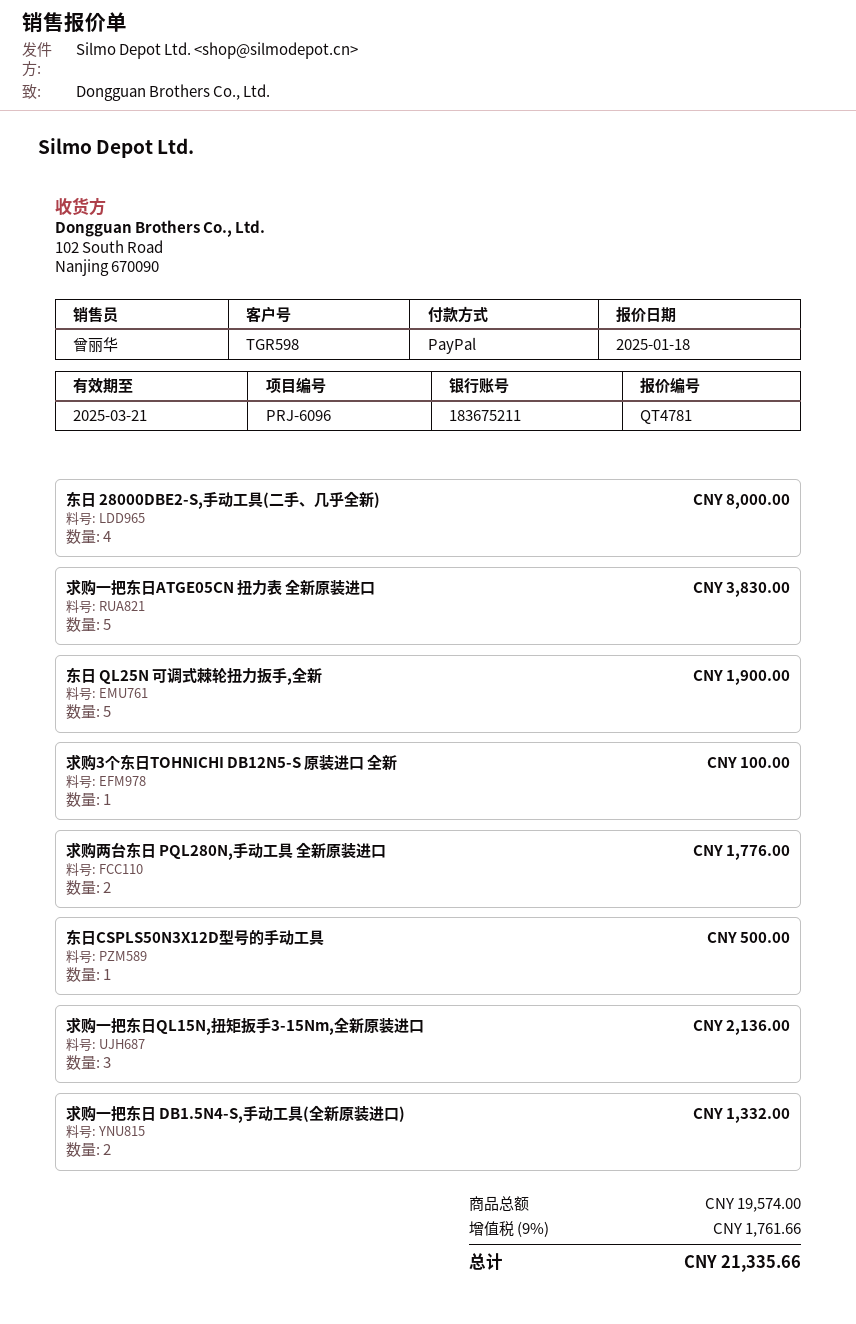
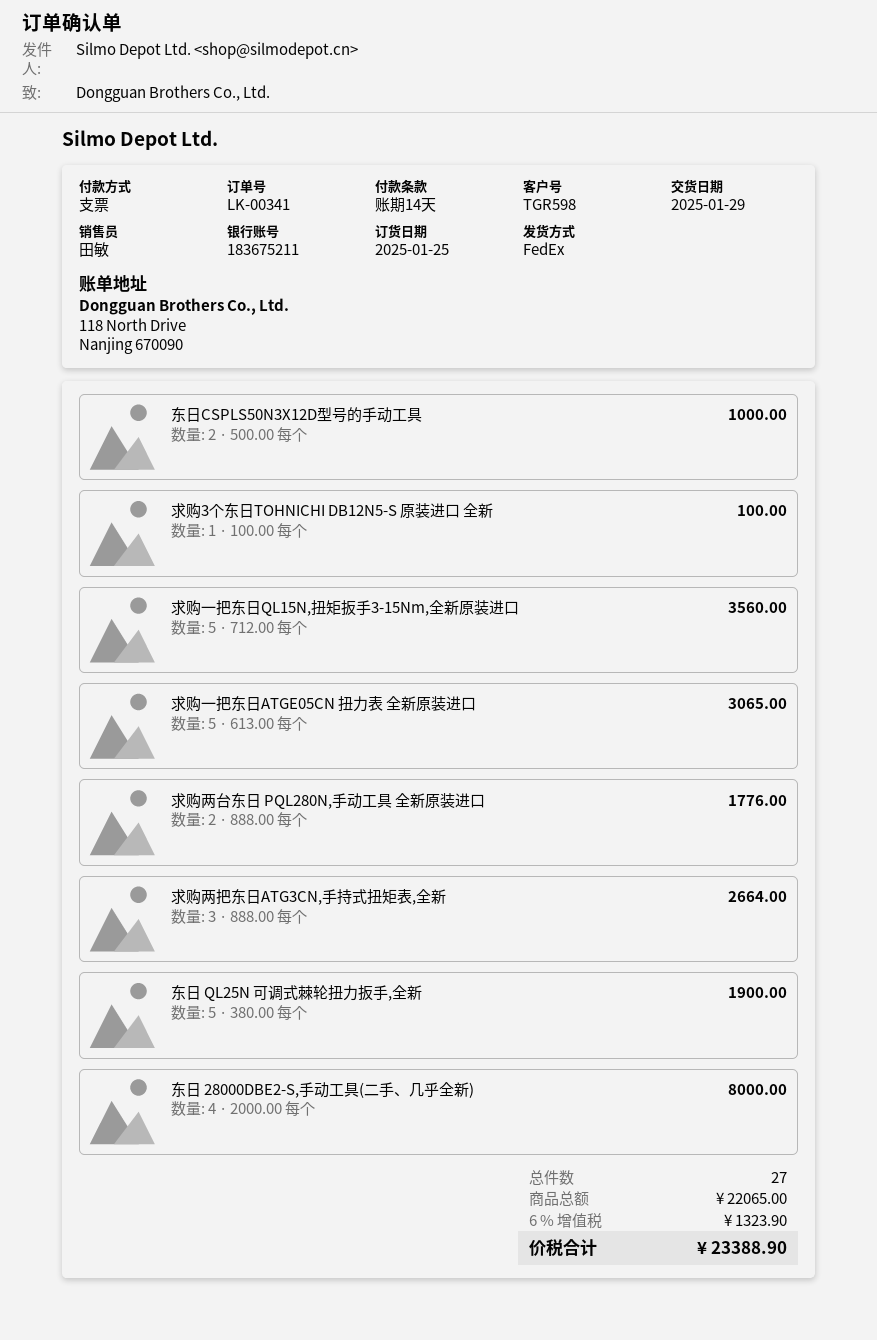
sales rep: 曾丽华 -> 田敏
payment method: PayPal -> cheque
求购一把东日ATGE05CN 扭力表 全新原装进口: 5 for 3830.00 -> 5 for 3065.00
东日CSPLS50N3X12D型号的手动工具: 1 for 500.00 -> 2 for 1000.00
求购一把东日QL15N,扭矩扳手3-15Nm,全新原装进口: 3 for 2136.00 -> 5 for 3560.00
求购一把东日 DB1.5N4-S,手动工具(全新原装进口): 2 for 1332.00 -> none
求购两把东日ATG3CN,手持式扭矩表,全新: none -> 3 for 2664.00
subtotal: 19574.00 -> 22065.00
tax: 9% = 1761.66 -> 6% = 1323.90
total: 21335.66 -> 23388.90

